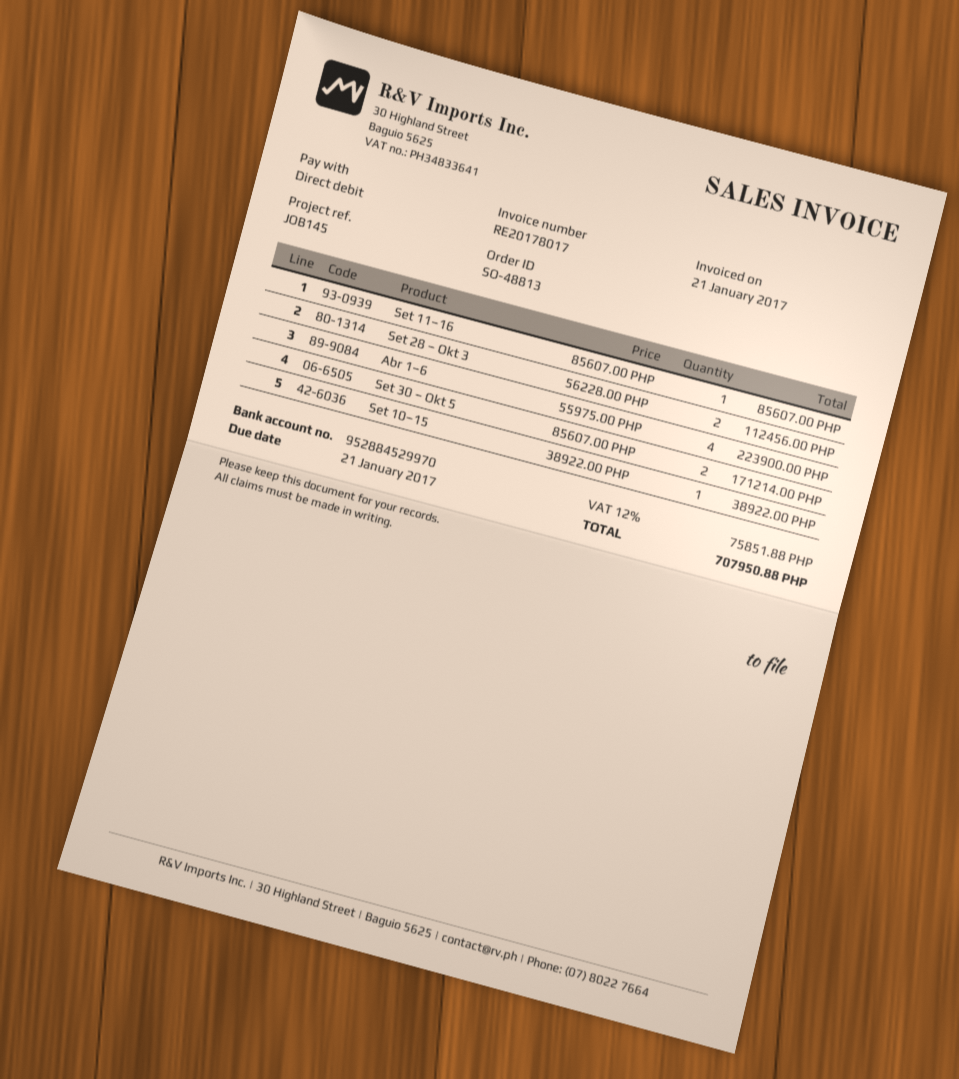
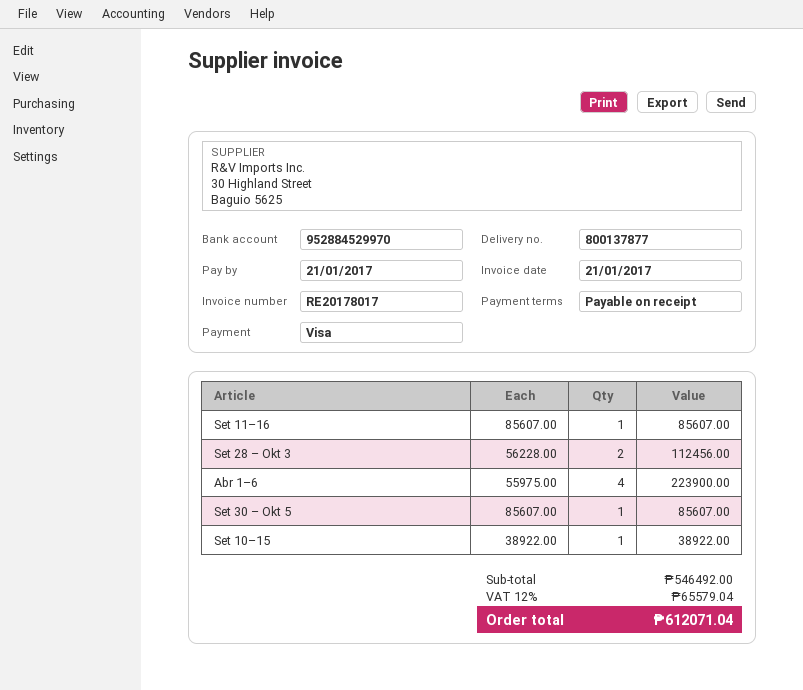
payment method: direct debit -> Visa
Set 30 – Okt 5: 2 x 85607.00 = 171214.00 -> 1 x 85607.00 = 85607.00
tax: 12% = 75851.88 -> 12% = 65579.04
total: 707950.88 -> 612071.04

